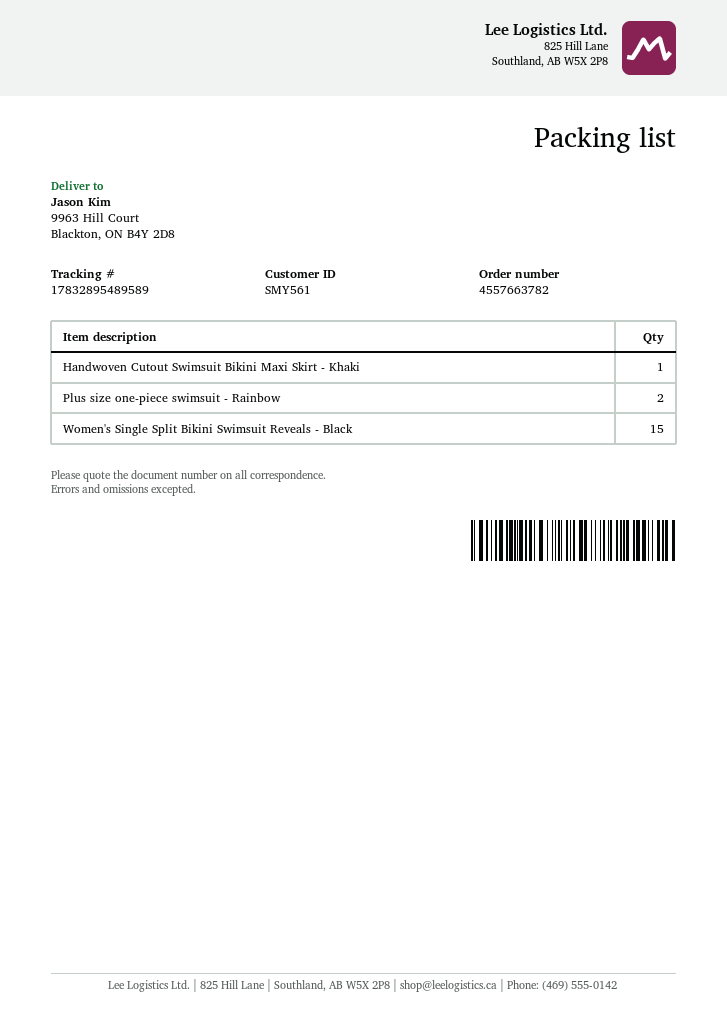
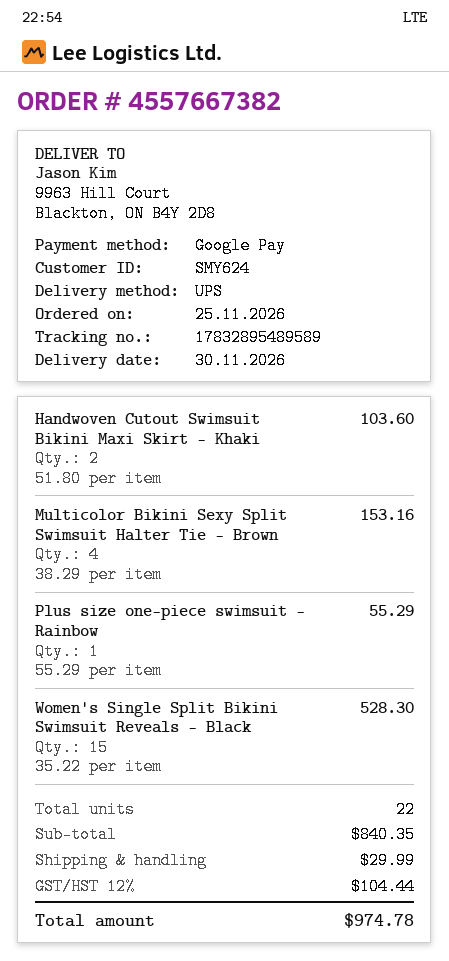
order number: 4557663782 -> 4557667382
customer number: SMY561 -> SMY624
Handwoven Cutout Swimsuit Bikini Maxi Skirt - Khaki: 1 -> 2
Plus size one-piece swimsuit - Rainbow: 2 -> 1
Multicolor Bikini Sexy Split Swimsuit Halter Tie - Brown: none -> 4

